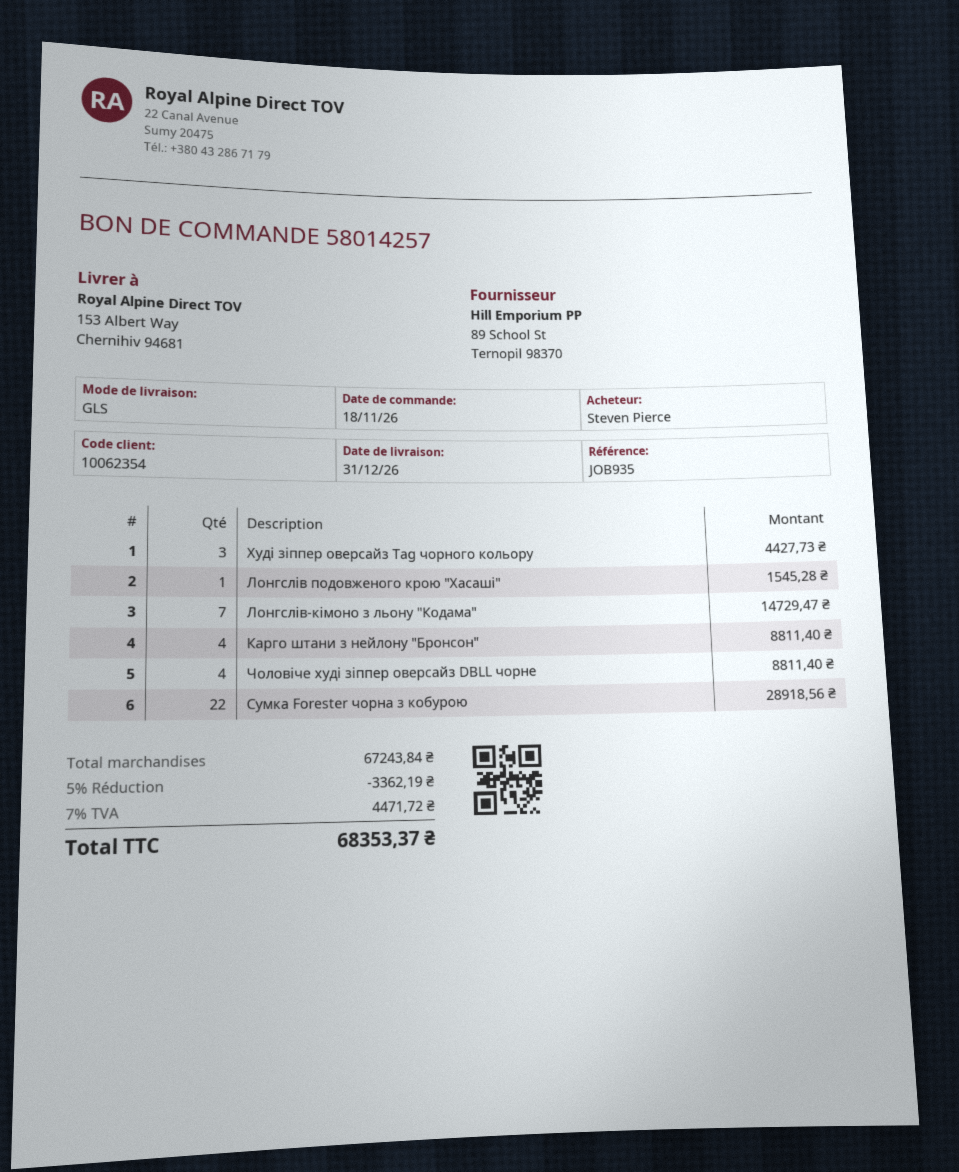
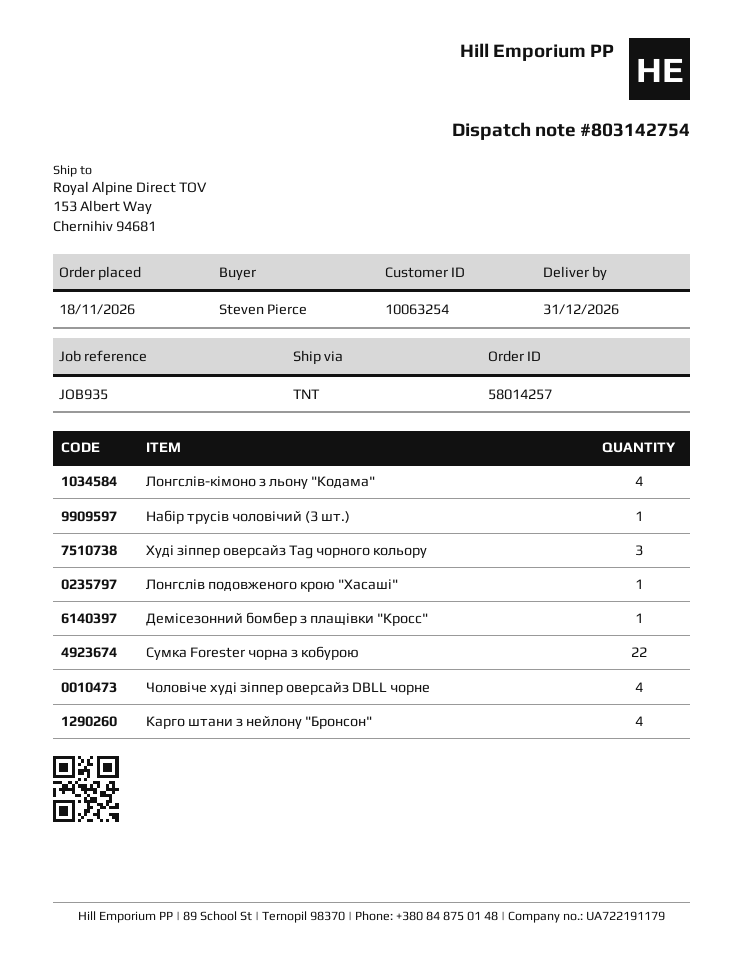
customer number: 10062354 -> 10063254
shipping method: GLS -> TNT
Лонгслів-кімоно з льону "Кодама": 7 -> 4
Набір трусів чоловічий (3 шт.): none -> 1
Демісезонний бомбер з плащівки "Кросс": none -> 1

